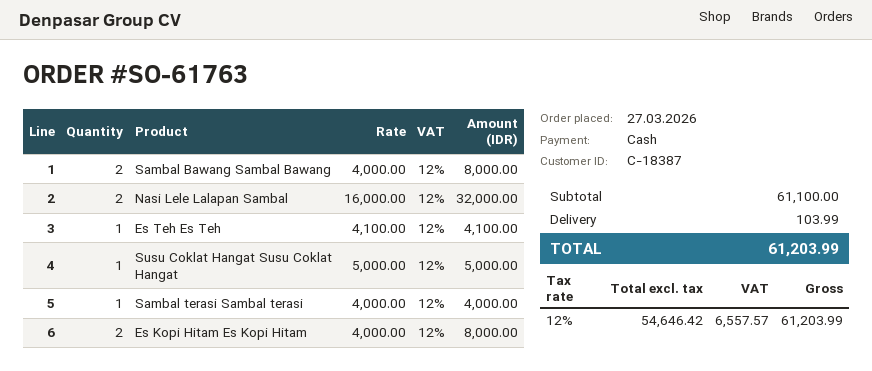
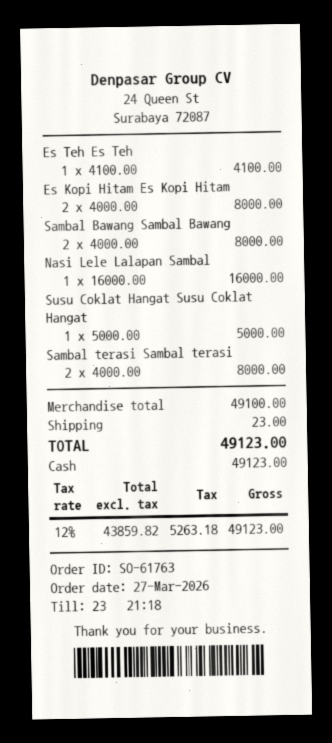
Nasi Lele Lalapan Sambal: 2 x 16000.00 = 32000.00 -> 1 x 16000.00 = 16000.00
Sambal terasi Sambal terasi: 1 x 4000.00 = 4000.00 -> 2 x 4000.00 = 8000.00
subtotal: 61100.00 -> 49100.00
shipping: 103.99 -> 23.00
net: 54646.42 -> 43859.82
tax: 12% = 6557.57 -> 12% = 5263.18
total: 61203.99 -> 49123.00

